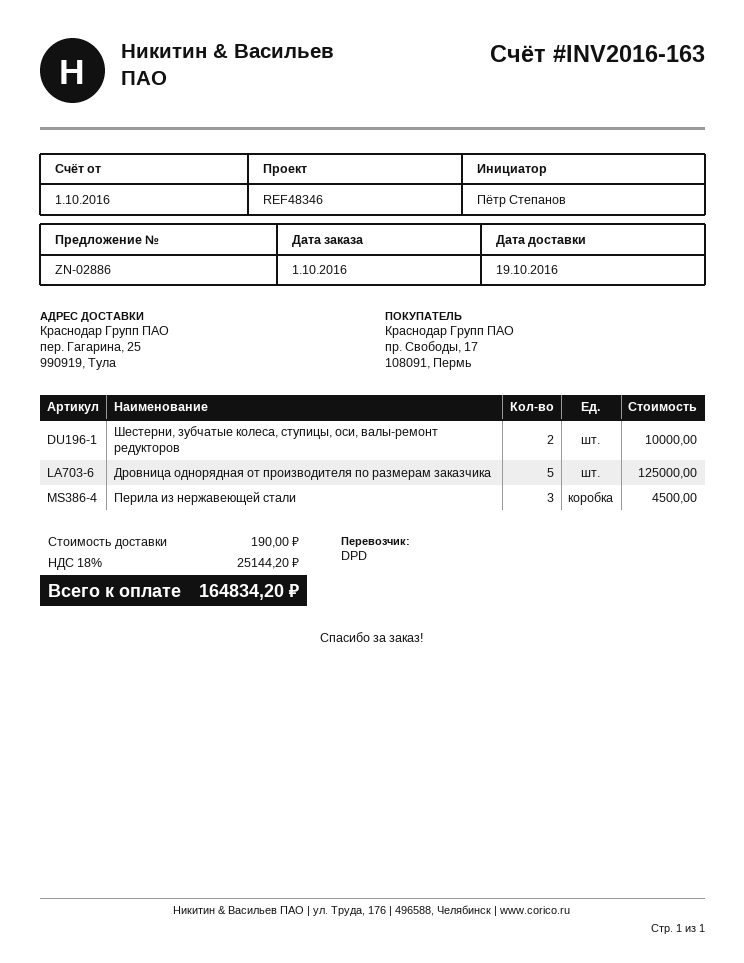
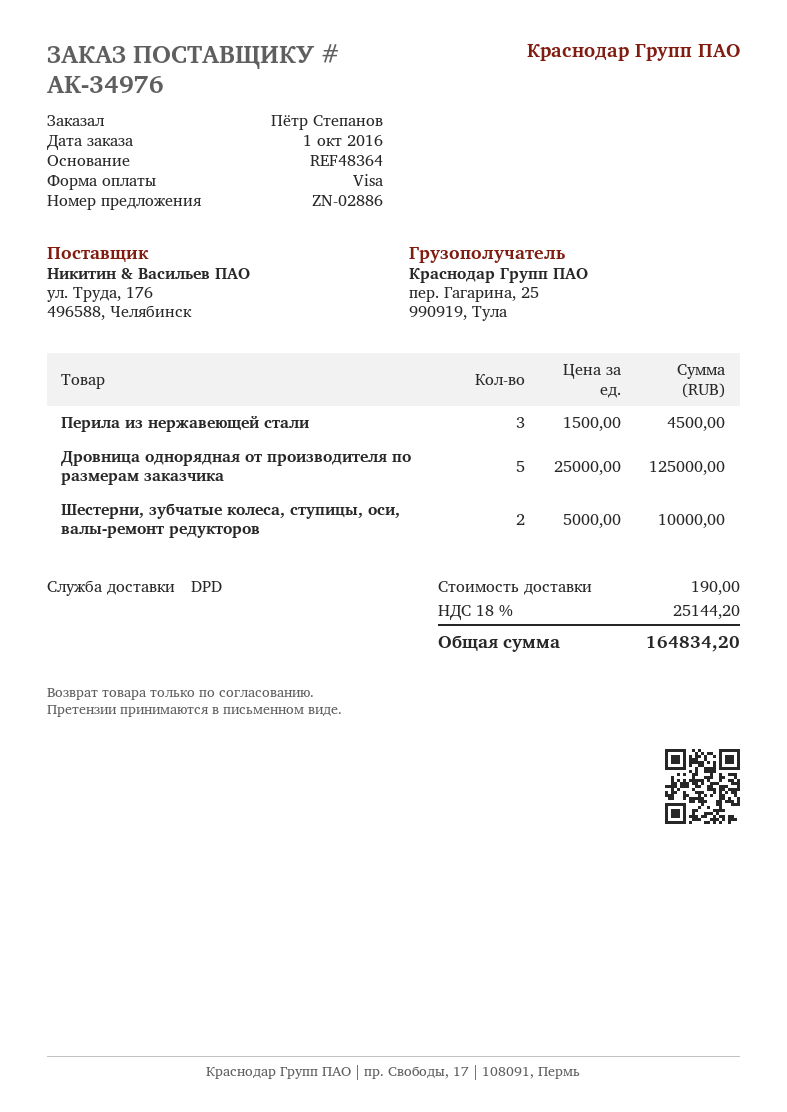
reference: REF48346 -> REF48364

